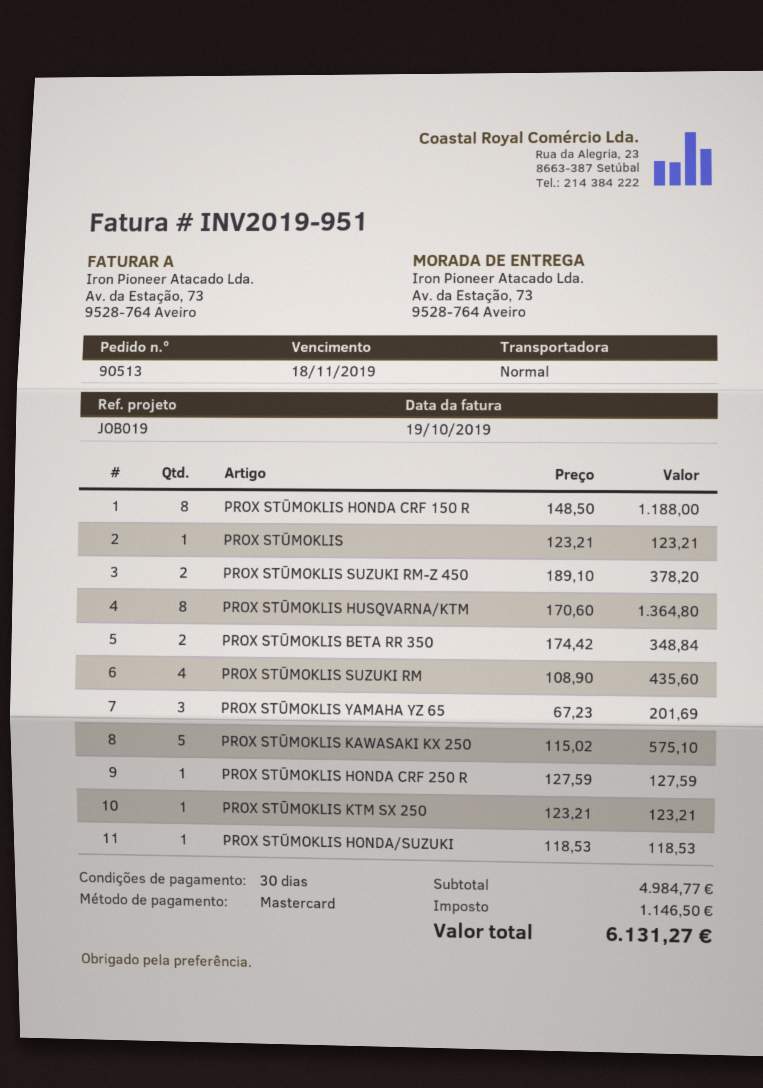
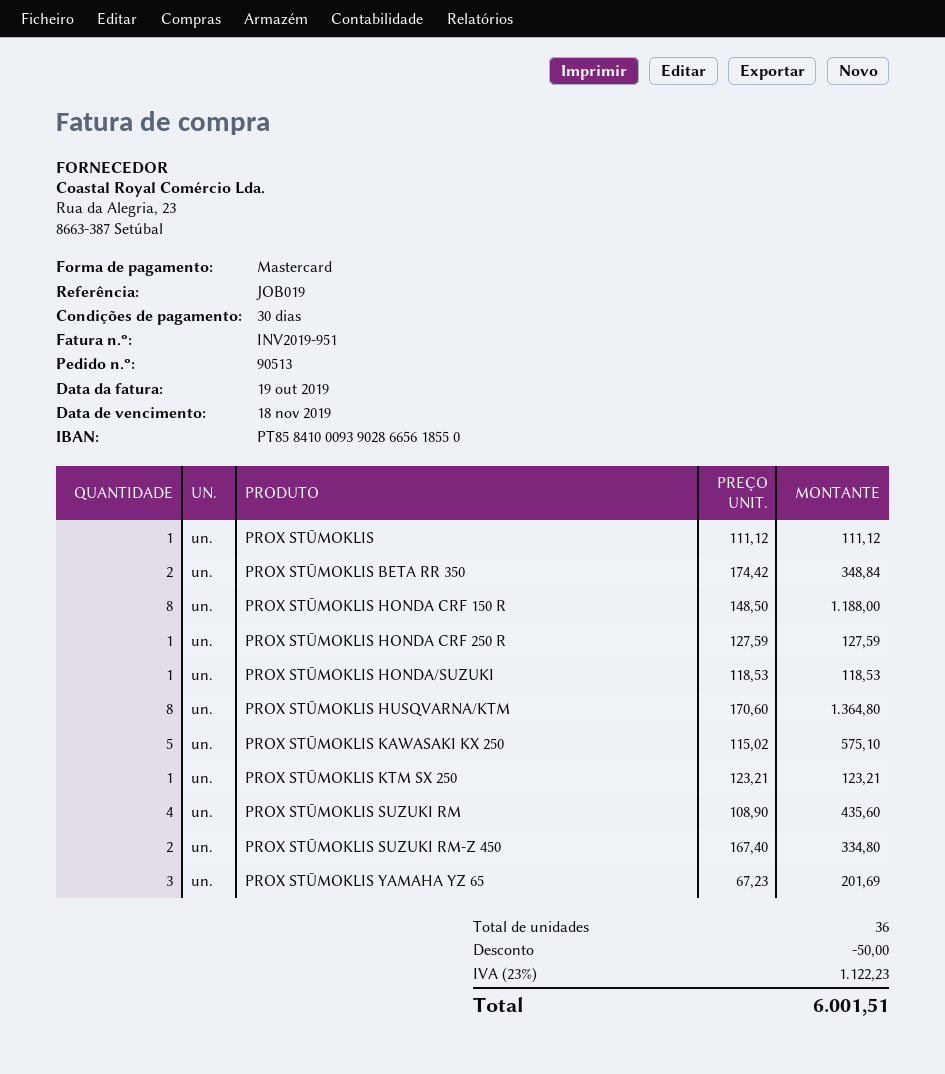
PROX STŪMOKLIS: 1 x 123.21 = 123.21 -> 1 x 111.12 = 111.12
PROX STŪMOKLIS SUZUKI RM-Z 450: 2 x 189.10 = 378.20 -> 2 x 167.40 = 334.80
discount: none -> 50.00
tax: 1146.50 -> 1122.23
total: 6131.27 -> 6001.51

